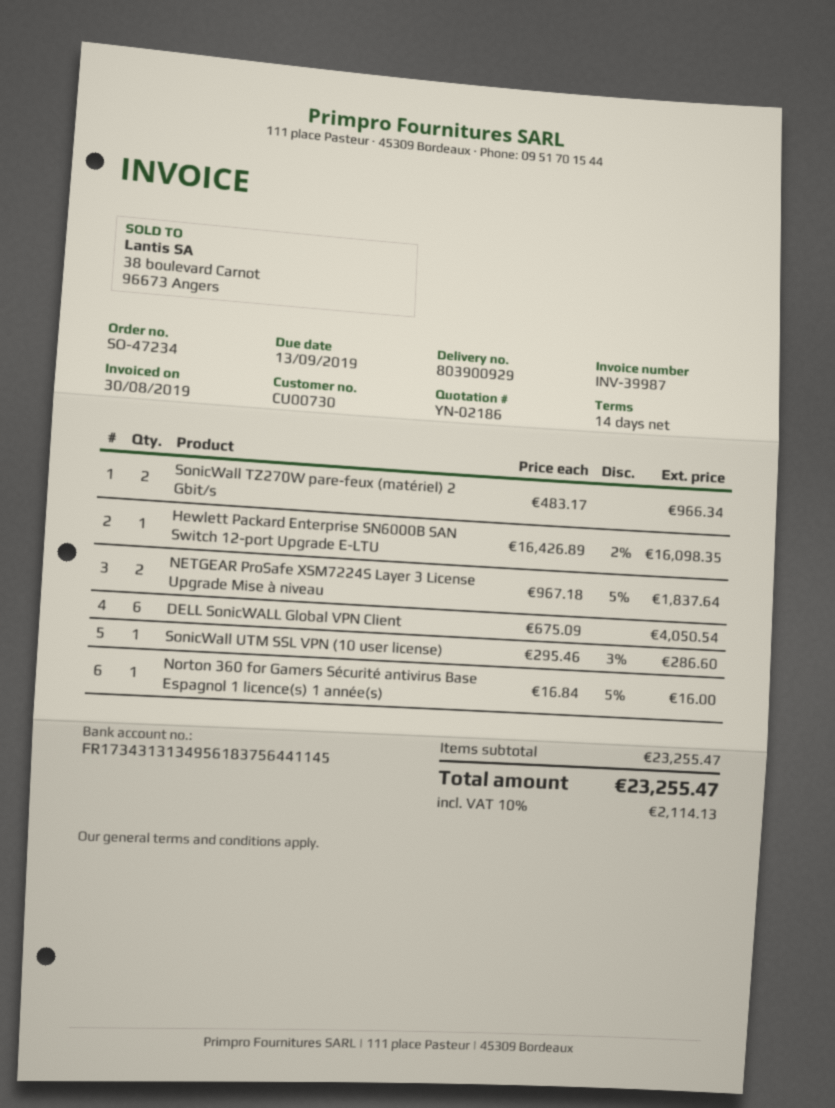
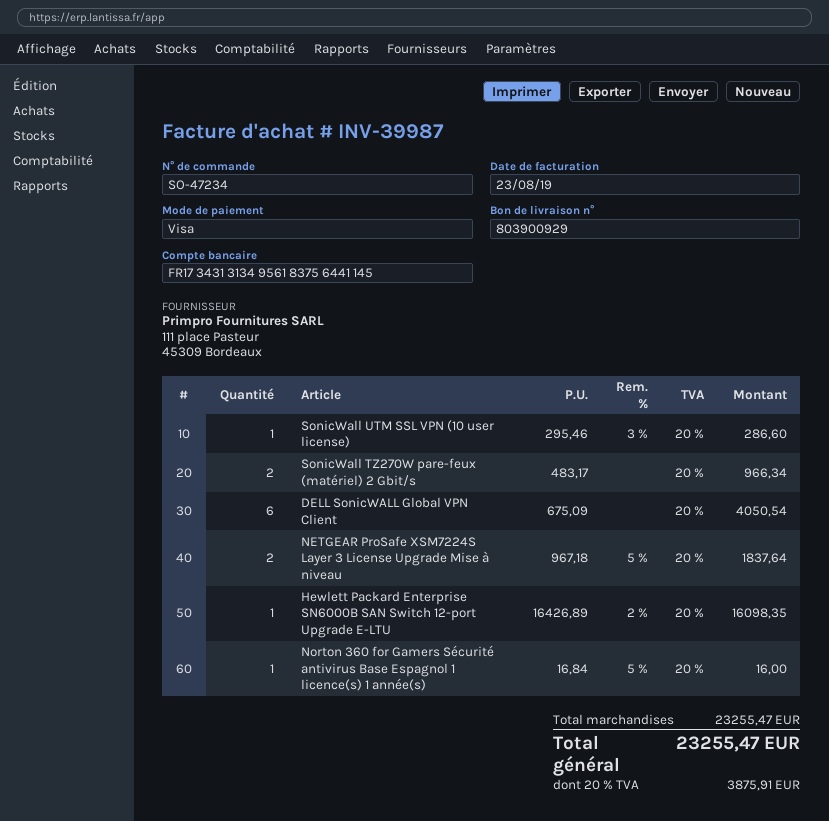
invoice date: 2019-08-30 -> 2019-08-23
tax: 10% = 2114.13 -> 20% = 3875.91

